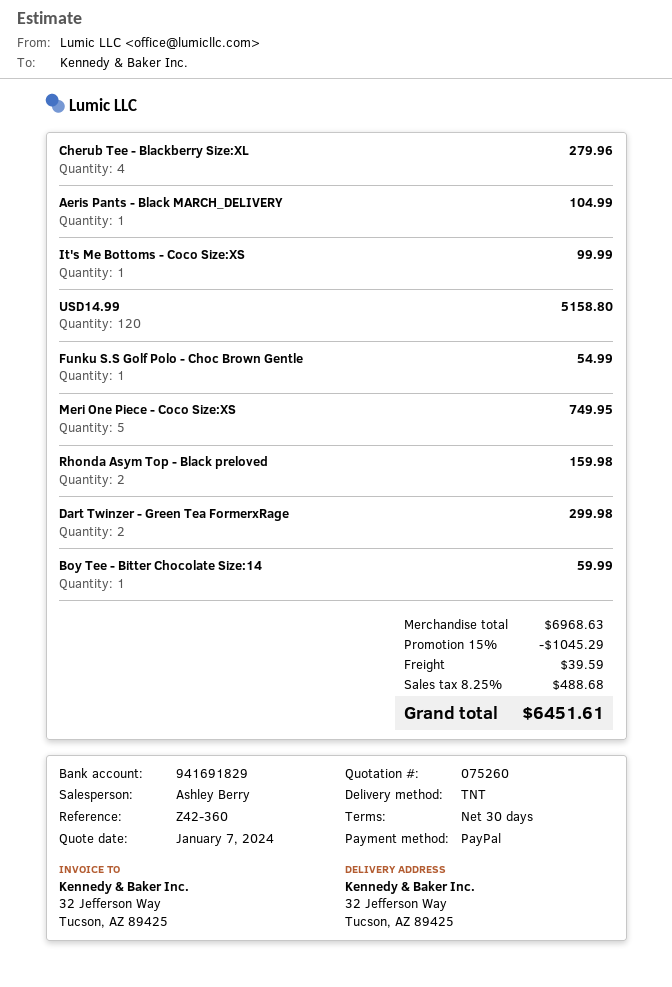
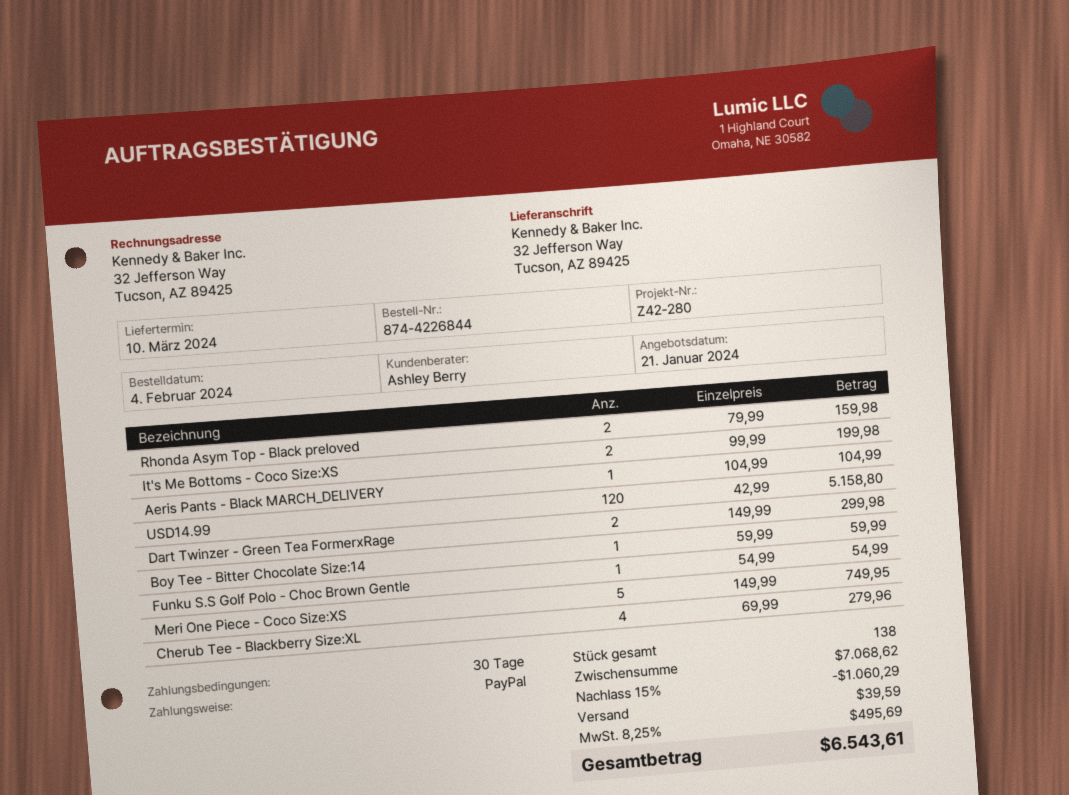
quote date: 2024-01-07 -> 2024-01-21
reference: Z42-360 -> Z42-280
It's Me Bottoms - Coco Size:XS: 1 for 99.99 -> 2 for 199.98
subtotal: 6968.63 -> 7068.62
discount: 15% = 1045.29 -> 15% = 1060.29
tax: 8.25% = 488.68 -> 8.25% = 495.69
total: 6451.61 -> 6543.61

